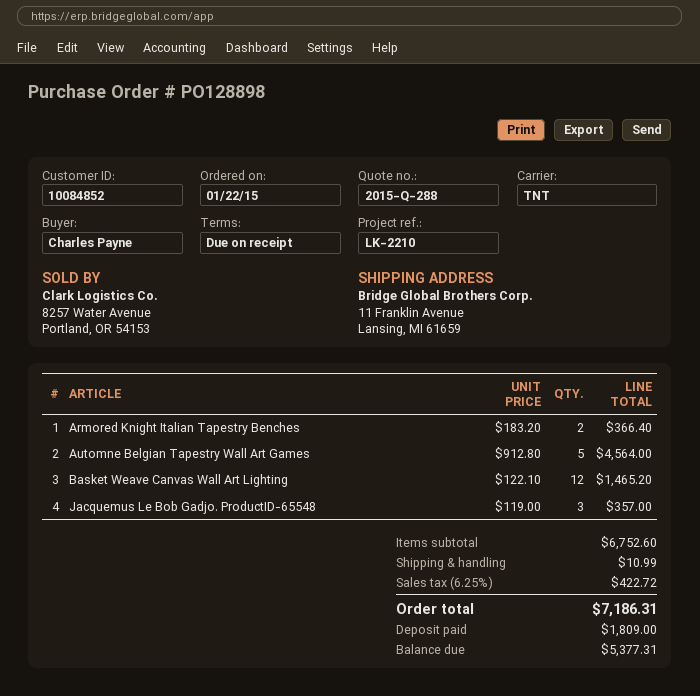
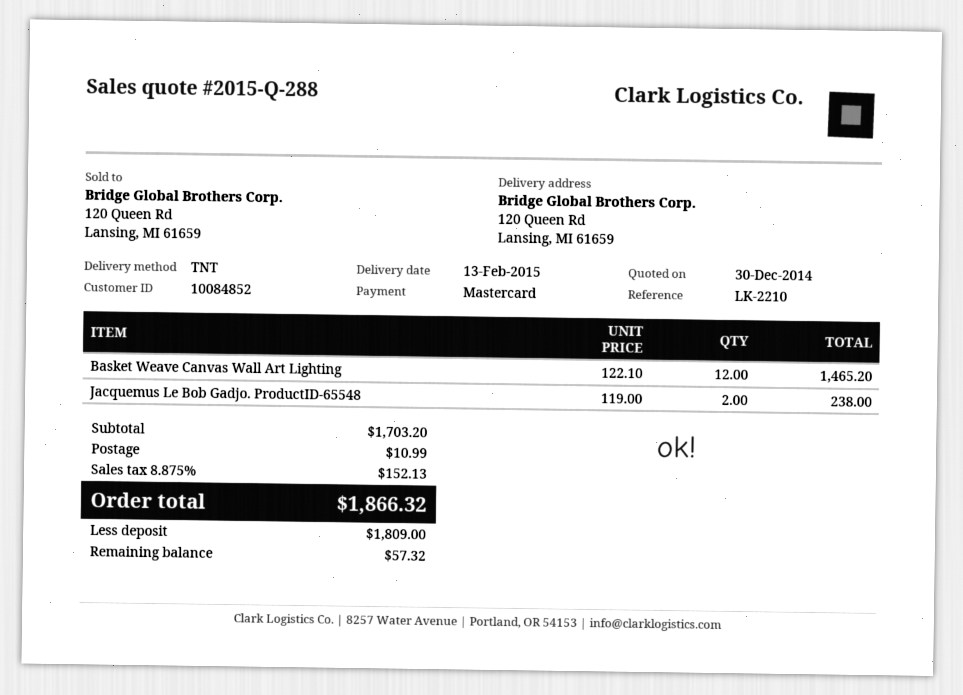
ship to: 11 Franklin Avenue, Lansing, MI 61659 -> 120 Queen Rd, Lansing, MI 61659
Armored Knight Italian Tapestry Benches: 2 x 183.20 = 366.40 -> none
Automne Belgian Tapestry Wall Art Games: 5 x 912.80 = 4564.00 -> none
Jacquemus Le Bob Gadjo. ProductID-65548: 3 x 119.00 = 357.00 -> 2 x 119.00 = 238.00
subtotal: 6752.60 -> 1703.20
tax: 6.25% = 422.72 -> 8.875% = 152.13
total: 7186.31 -> 1866.32
balance: 5377.31 -> 57.32

